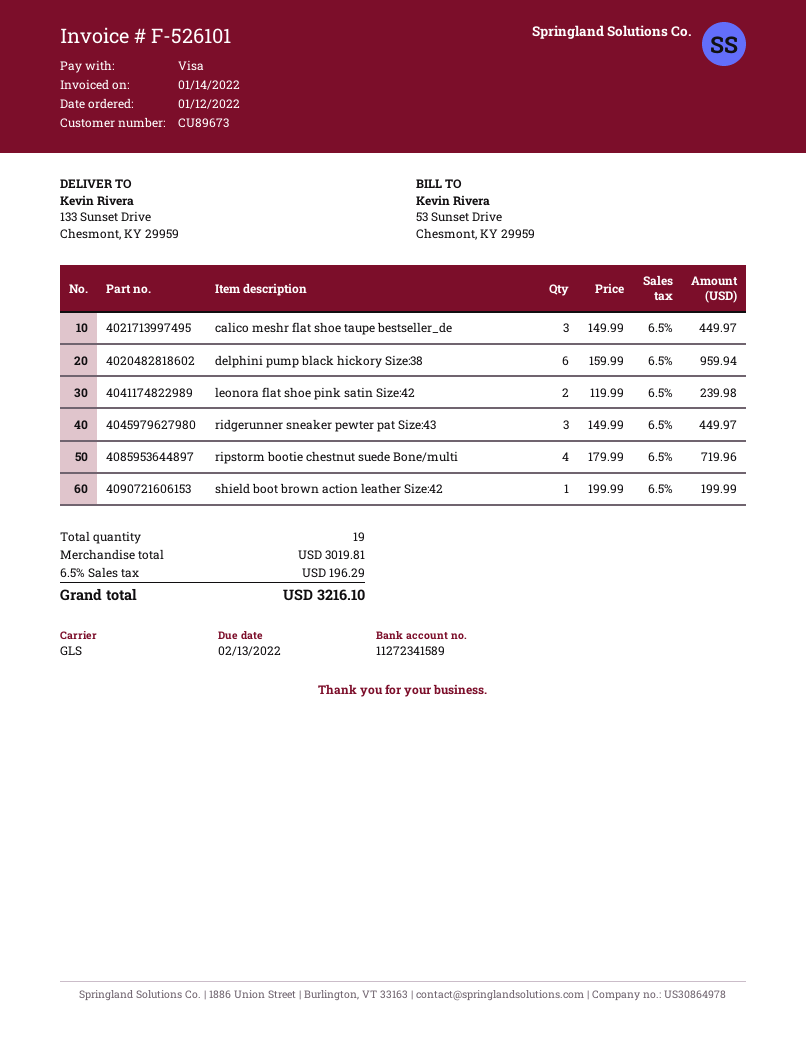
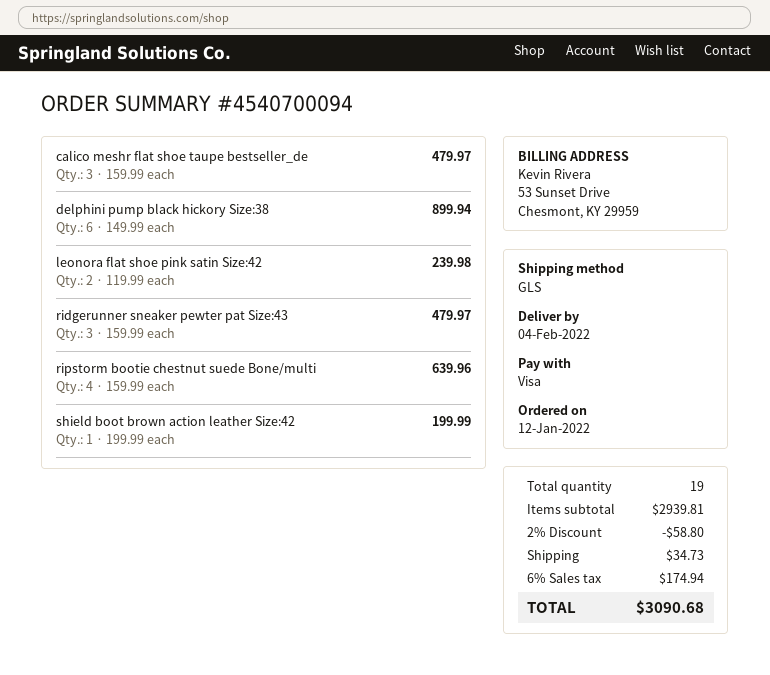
calico meshr flat shoe taupe bestseller_de: 3 x 149.99 = 449.97 -> 3 x 159.99 = 479.97
delphini pump black hickory Size:38: 6 x 159.99 = 959.94 -> 6 x 149.99 = 899.94
ridgerunner sneaker pewter pat Size:43: 3 x 149.99 = 449.97 -> 3 x 159.99 = 479.97
ripstorm bootie chestnut suede Bone/multi: 4 x 179.99 = 719.96 -> 4 x 159.99 = 639.96
subtotal: 3019.81 -> 2939.81
discount: none -> 2% = 58.80
shipping: none -> 34.73
tax: 6.5% = 196.29 -> 6% = 174.94
total: 3216.10 -> 3090.68

